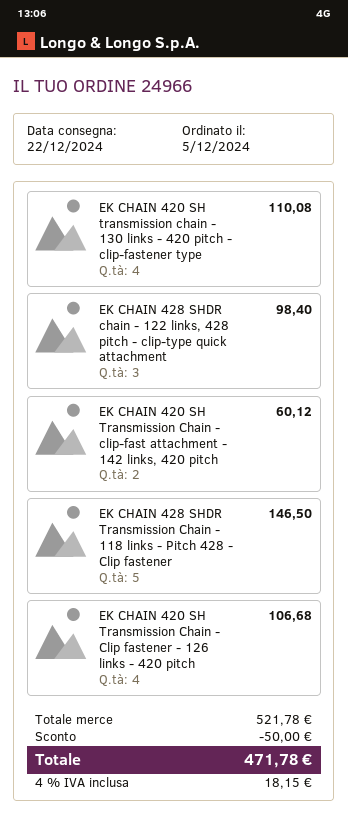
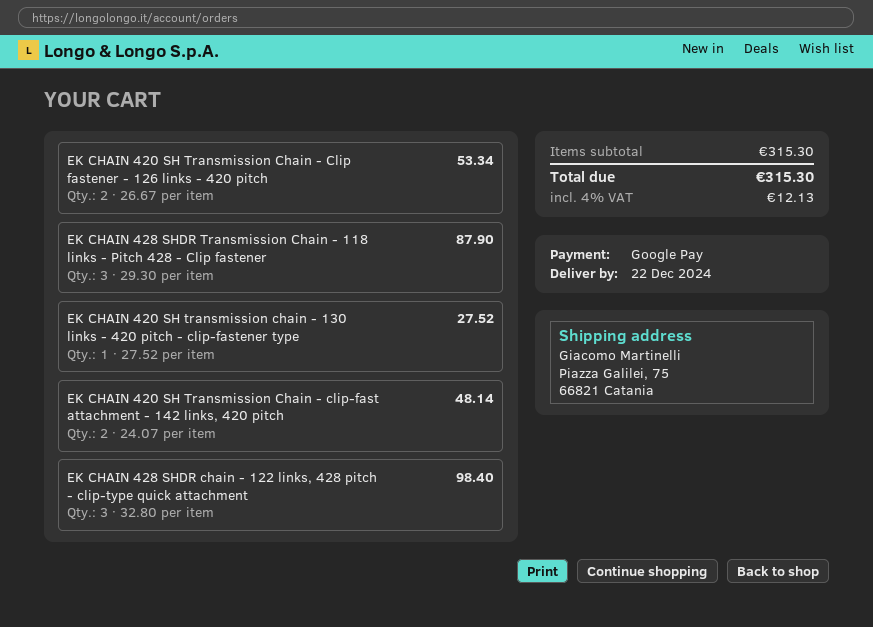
EK CHAIN 420 SH transmission chain - 130 links - 420 pitch - clip-fastener type: 4 for 110.08 -> 1 for 27.52
EK CHAIN 420 SH Transmission Chain - clip-fast attachment - 142 links, 420 pitch: 2 for 60.12 -> 2 for 48.14
EK CHAIN 428 SHDR Transmission Chain - 118 links - Pitch 428 - Clip fastener: 5 for 146.50 -> 3 for 87.90
EK CHAIN 420 SH Transmission Chain - Clip fastener - 126 links - 420 pitch: 4 for 106.68 -> 2 for 53.34
subtotal: 521.78 -> 315.30
discount: 50.00 -> none
tax: 4% = 18.15 -> 4% = 12.13
total: 471.78 -> 315.30

